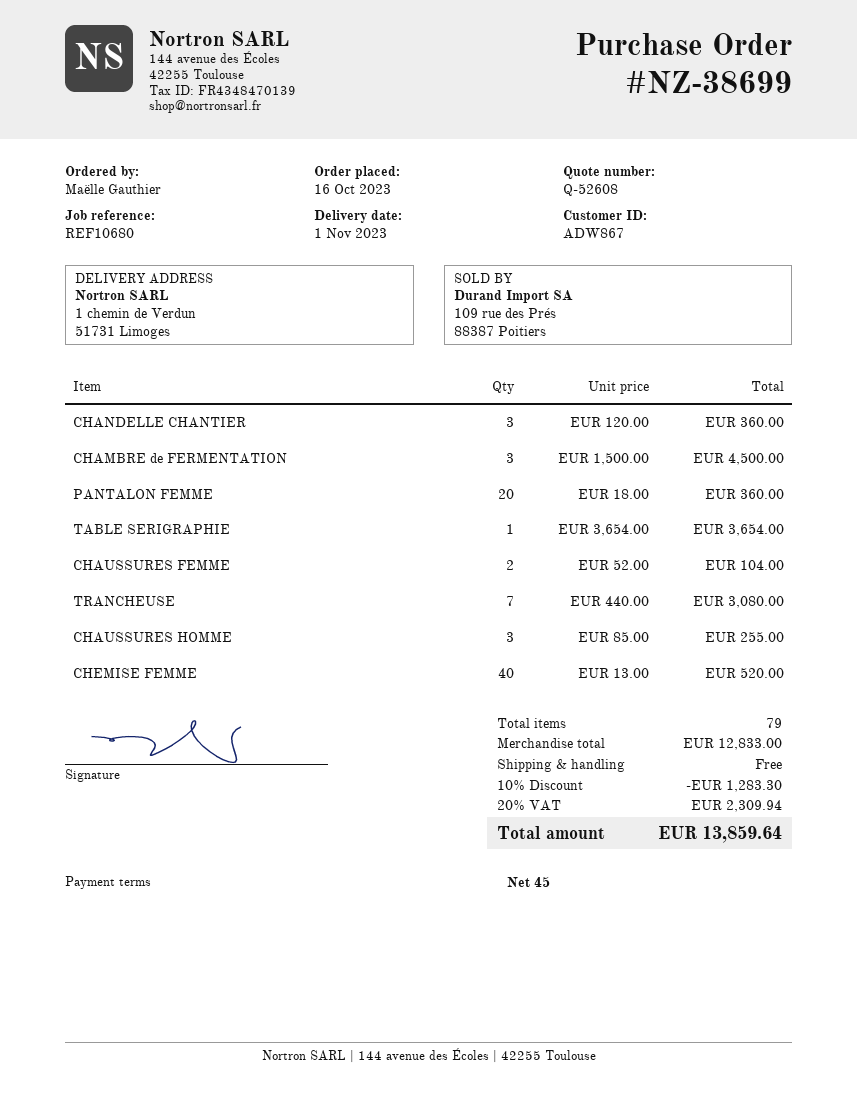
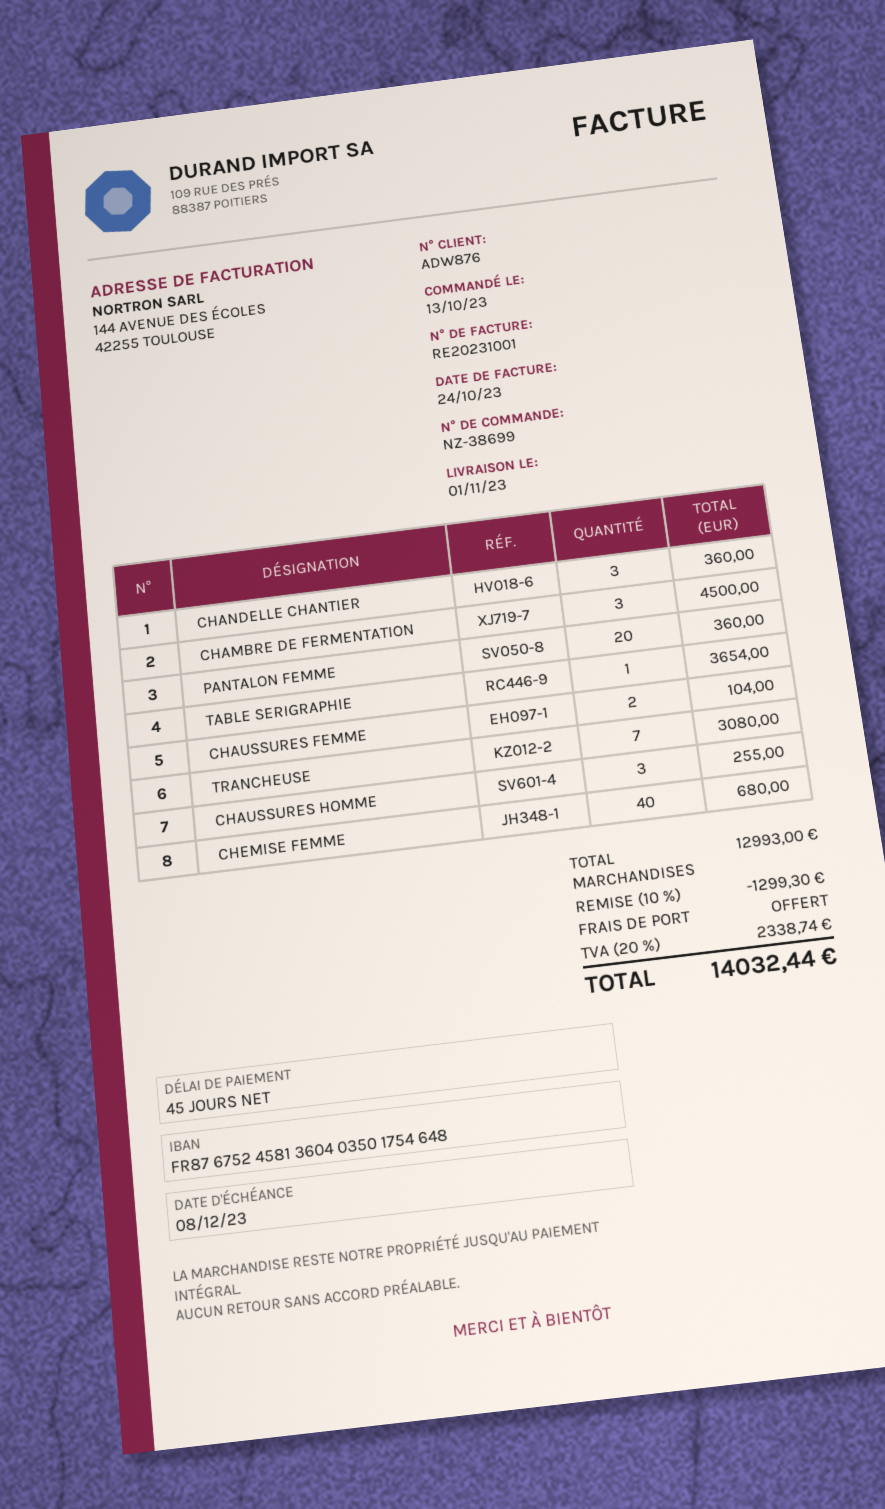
order date: 2023-10-16 -> 2023-10-13
customer number: ADW867 -> ADW876
CHEMISE FEMME: 40 for 520.00 -> 40 for 680.00
subtotal: 12833.00 -> 12993.00
discount: 10% = 1283.30 -> 10% = 1299.30
tax: 20% = 2309.94 -> 20% = 2338.74
total: 13859.64 -> 14032.44

